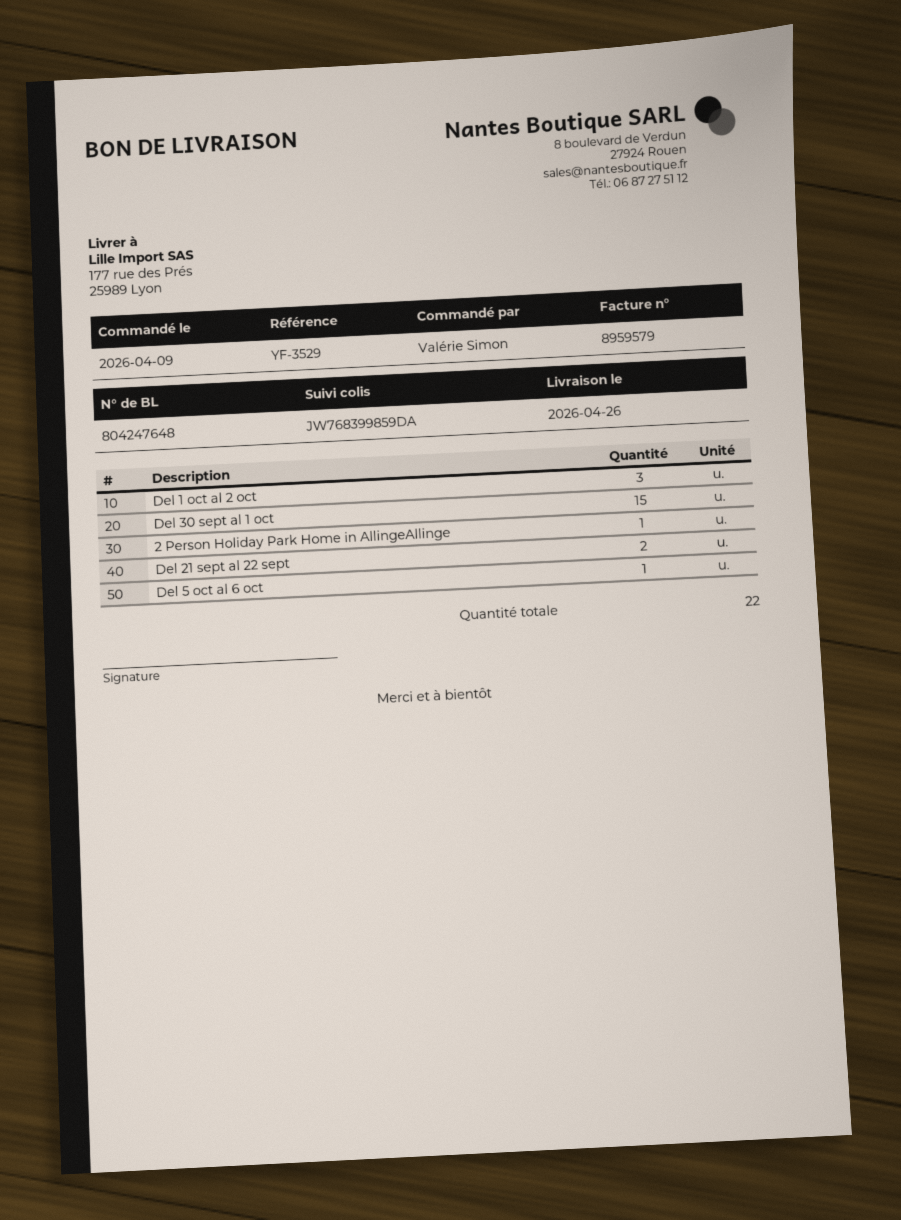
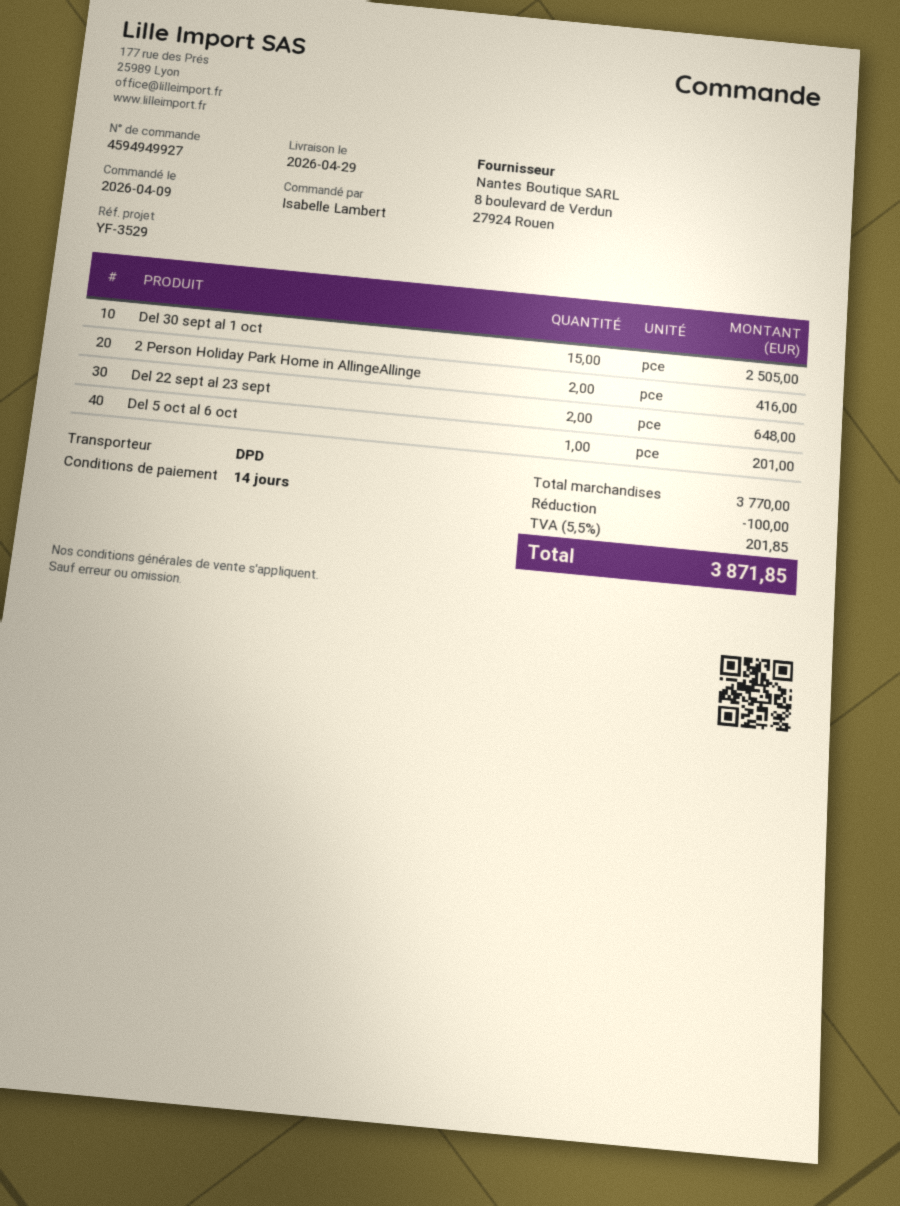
delivery date: 2026-04-26 -> 2026-04-29
ordered by: Valérie Simon -> Isabelle Lambert
Del 1 oct al 2 oct: 3 -> none
2 Person Holiday Park Home in AllingeAllinge: 1 -> 2
Del 21 sept al 22 sept: 2 -> none
Del 22 sept al 23 sept: none -> 2

